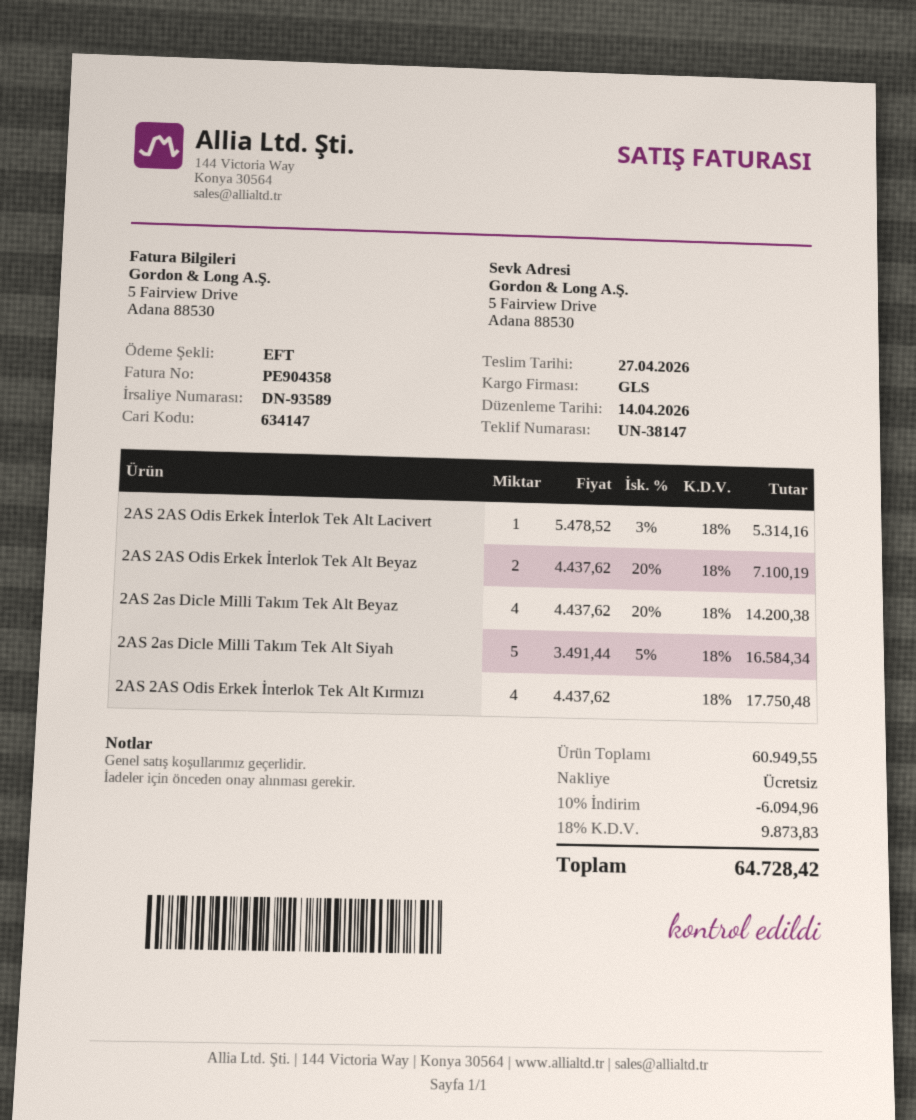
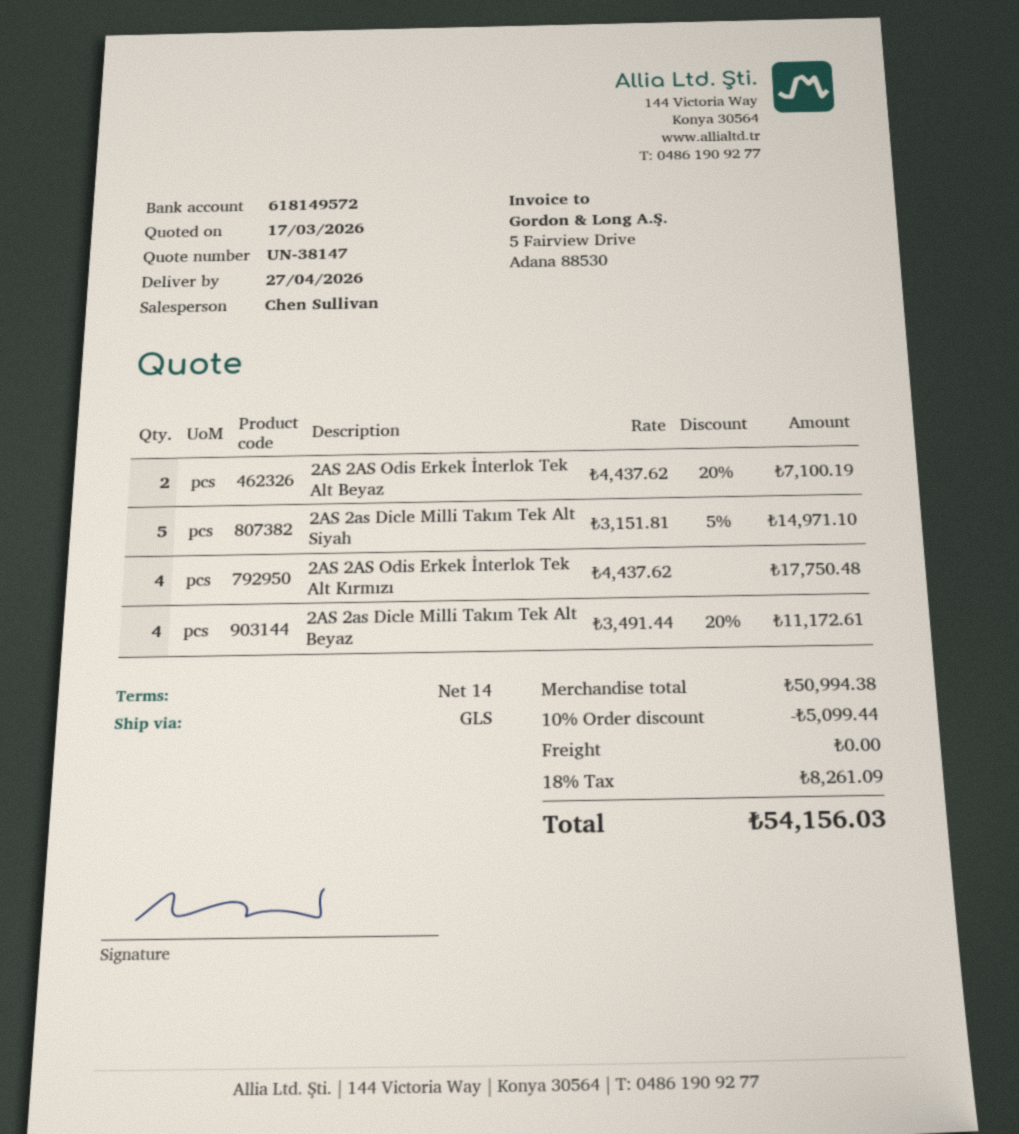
2AS 2AS Odis Erkek İnterlok Tek Alt Lacivert: 1 x 5478.52 - 3% = 5314.16 -> none
2AS 2as Dicle Milli Takım Tek Alt Beyaz: 4 x 4437.62 - 20% = 14200.38 -> 4 x 3491.44 - 20% = 11172.61
2AS 2as Dicle Milli Takım Tek Alt Siyah: 5 x 3491.44 - 5% = 16584.34 -> 5 x 3151.81 - 5% = 14971.10
subtotal: 60949.55 -> 50994.38
discount: 10% = 6094.96 -> 10% = 5099.44
tax: 18% = 9873.83 -> 18% = 8261.09
total: 64728.42 -> 54156.03

